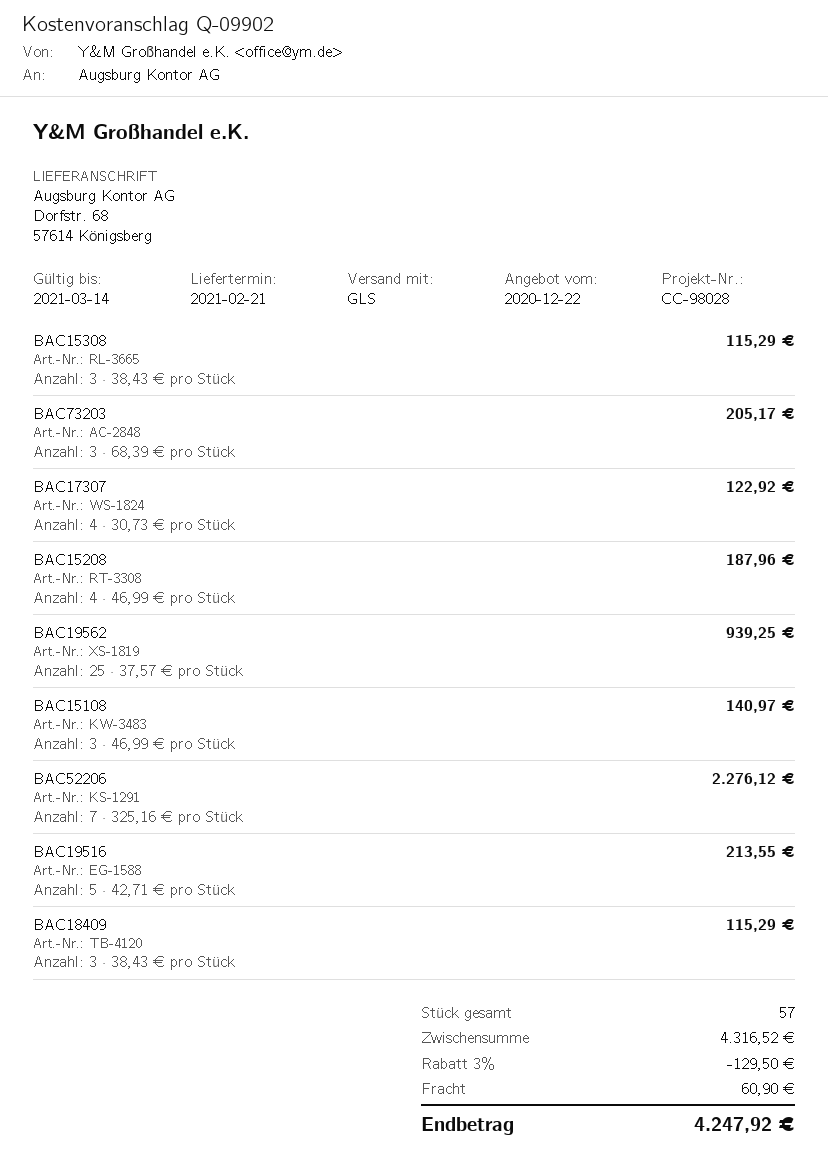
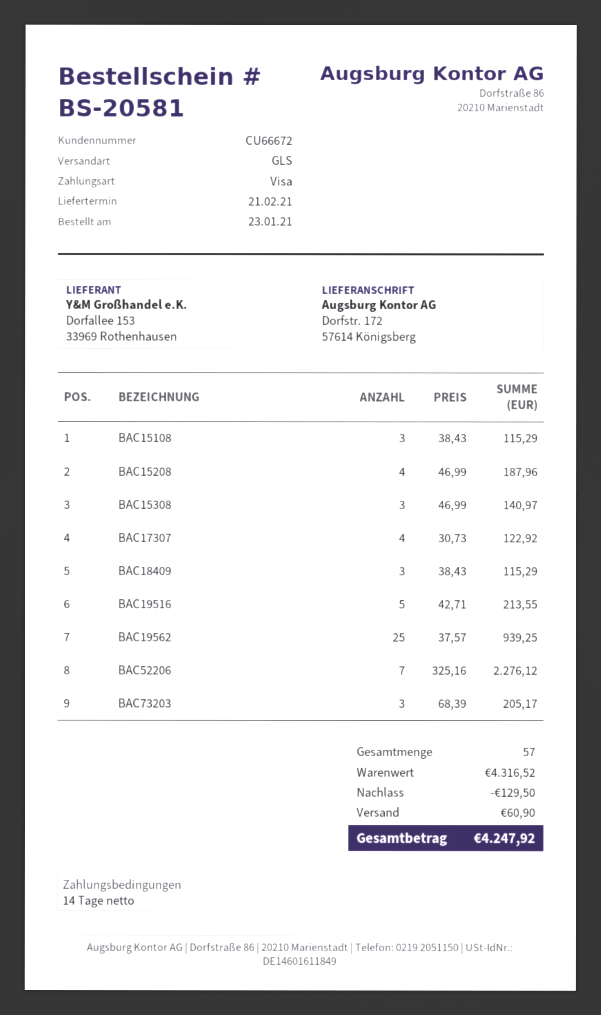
ship to: Dorfstr. 68, 57614 Königsberg -> Dorfstr. 172, 57614 Königsberg
BAC15308: 3 x 38.43 = 115.29 -> 3 x 46.99 = 140.97
BAC15108: 3 x 46.99 = 140.97 -> 3 x 38.43 = 115.29

